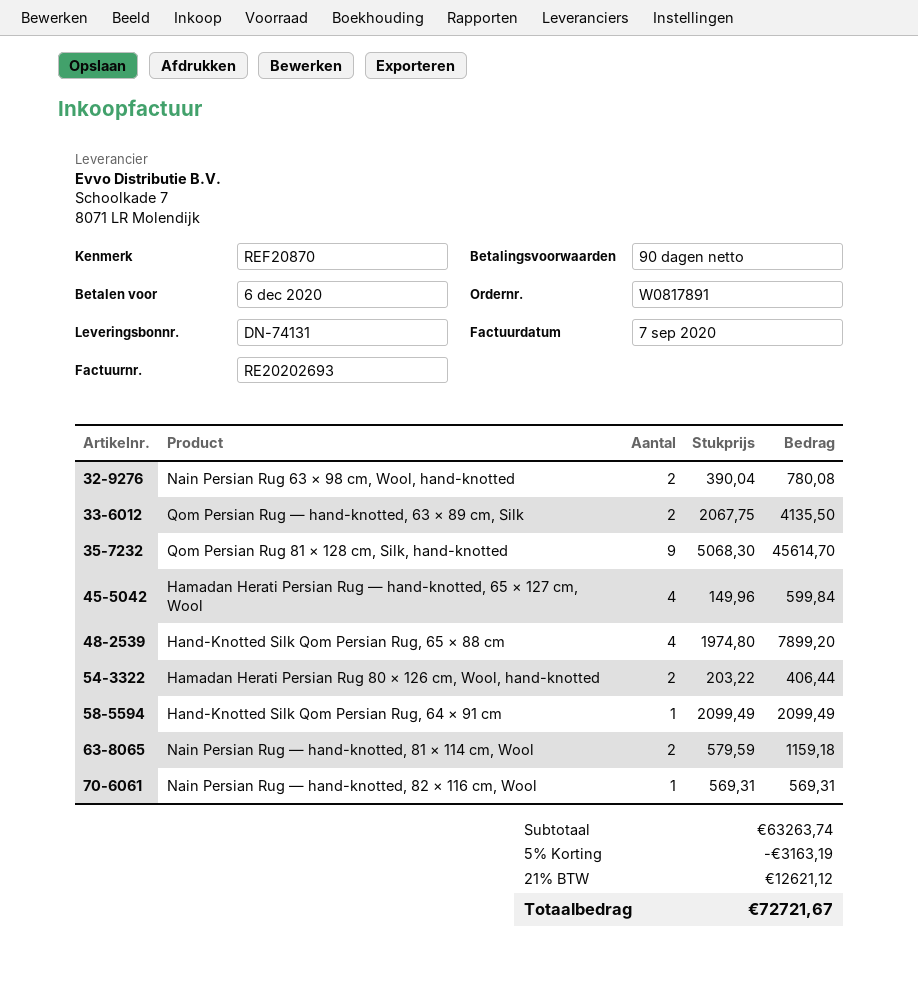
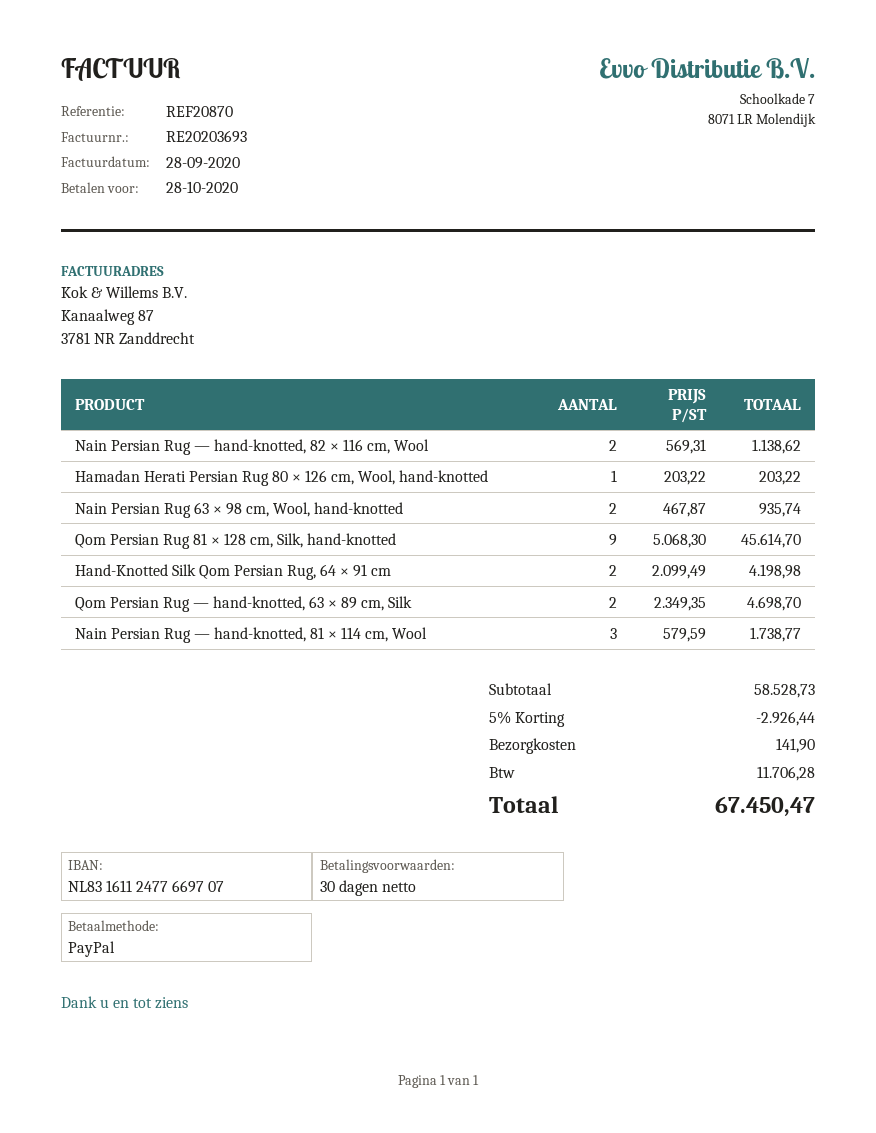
invoice number: RE20202693 -> RE20203693
invoice date: 2020-09-07 -> 2020-09-28
payment terms: 90 days -> 30 days
due date: 2020-12-06 -> 2020-10-28
Nain Persian Rug 63 × 98 cm, Wool, hand-knotted: 2 x 390.04 = 780.08 -> 2 x 467.87 = 935.74
Qom Persian Rug — hand-knotted, 63 × 89 cm, Silk: 2 x 2067.75 = 4135.50 -> 2 x 2349.35 = 4698.70
Hamadan Herati Persian Rug — hand-knotted, 65 × 127 cm, Wool: 4 x 149.96 = 599.84 -> none
Hand-Knotted Silk Qom Persian Rug, 65 × 88 cm: 4 x 1974.80 = 7899.20 -> none
Hamadan Herati Persian Rug 80 × 126 cm, Wool, hand-knotted: 2 x 203.22 = 406.44 -> 1 x 203.22 = 203.22
Hand-Knotted Silk Qom Persian Rug, 64 × 91 cm: 1 x 2099.49 = 2099.49 -> 2 x 2099.49 = 4198.98
Nain Persian Rug — hand-knotted, 81 × 114 cm, Wool: 2 x 579.59 = 1159.18 -> 3 x 579.59 = 1738.77
Nain Persian Rug — hand-knotted, 82 × 116 cm, Wool: 1 x 569.31 = 569.31 -> 2 x 569.31 = 1138.62
subtotal: 63263.74 -> 58528.73
discount: 5% = 3163.19 -> 5% = 2926.44
shipping: none -> 141.90
tax: 12621.12 -> 11706.28
total: 72721.67 -> 67450.47

